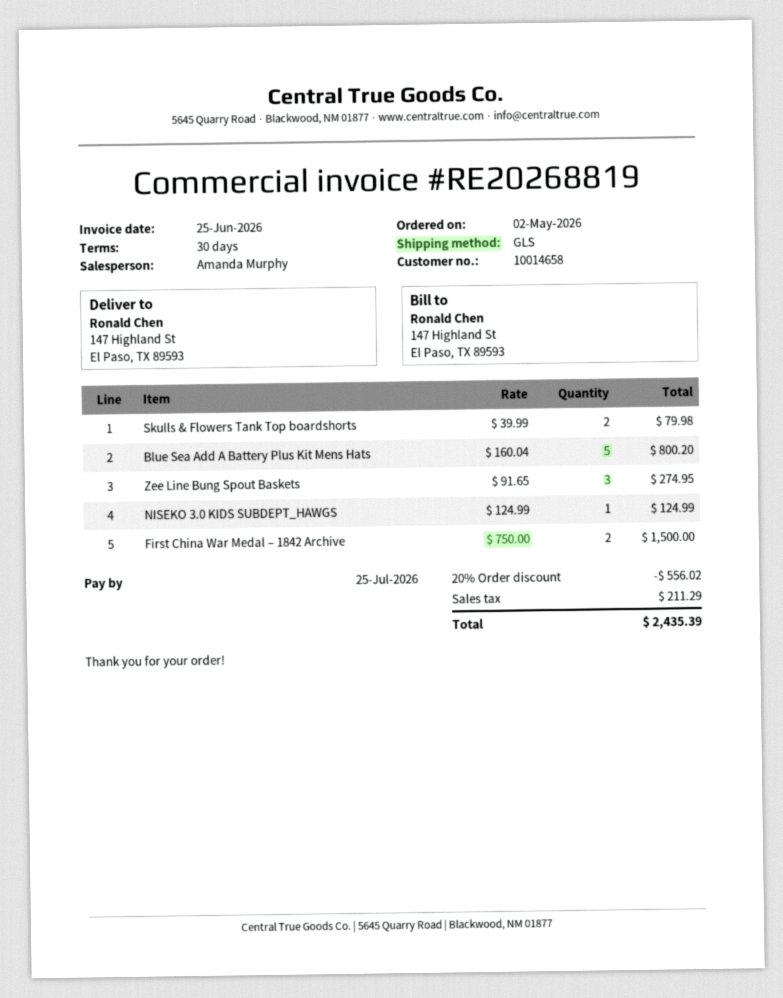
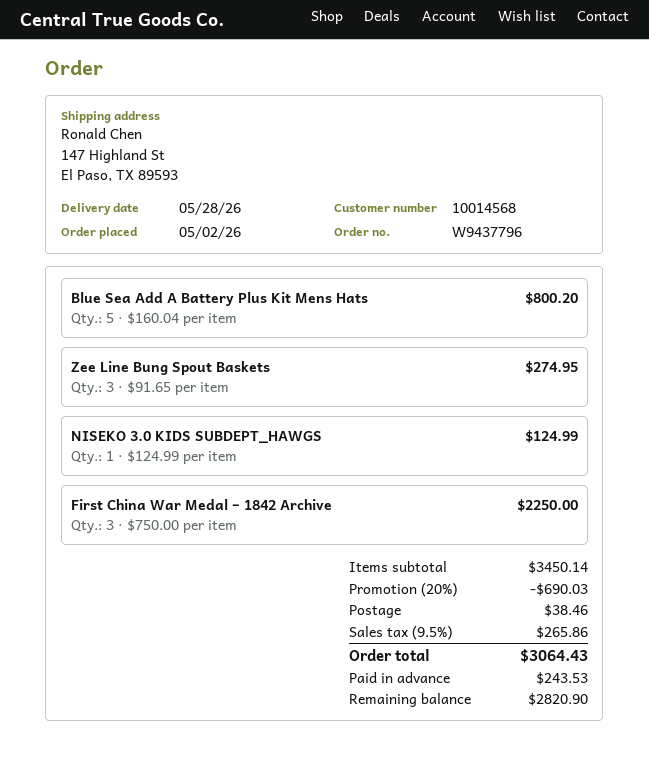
customer number: 10014658 -> 10014568
Skulls & Flowers Tank Top boardshorts: 2 x 39.99 = 79.98 -> none
First China War Medal – 1842 Archive: 2 x 750.00 = 1500.00 -> 3 x 750.00 = 2250.00
discount: 20% = 556.02 -> 20% = 690.03
shipping: none -> 38.46
tax: 211.29 -> 265.86
total: 2435.39 -> 3064.43

